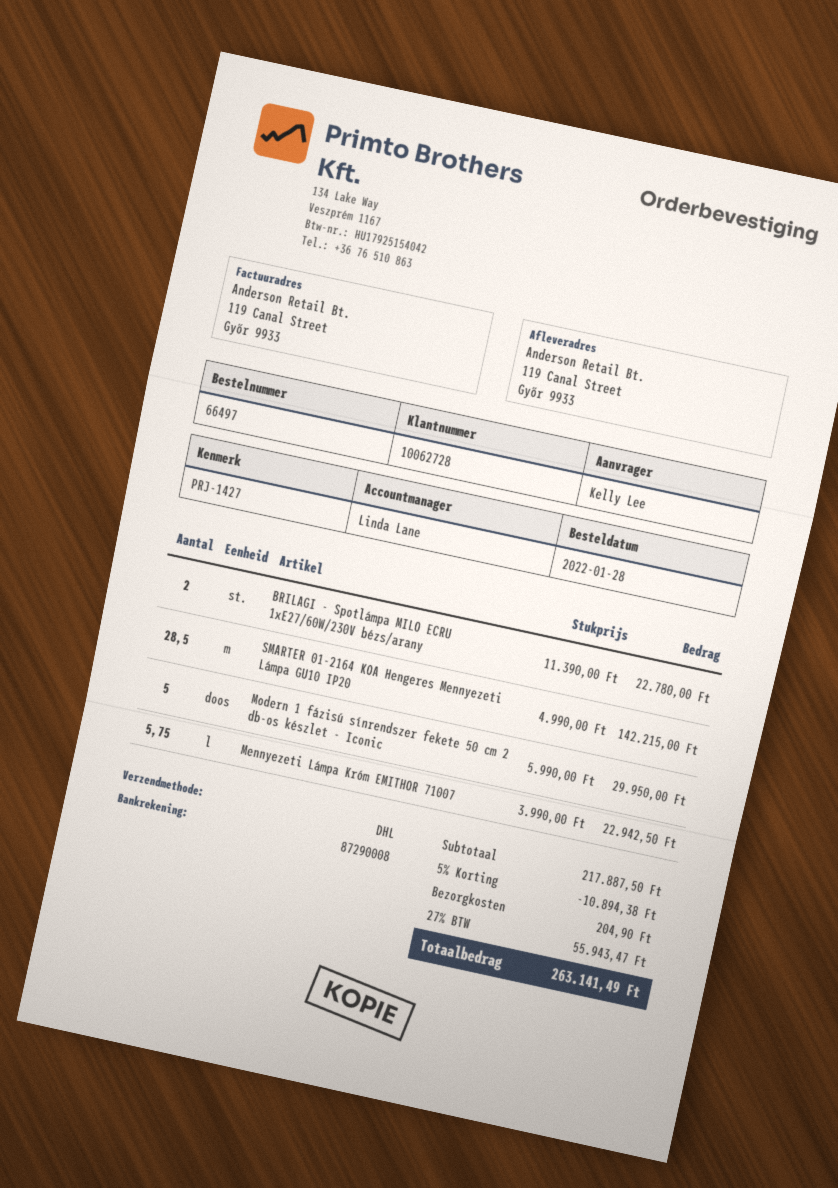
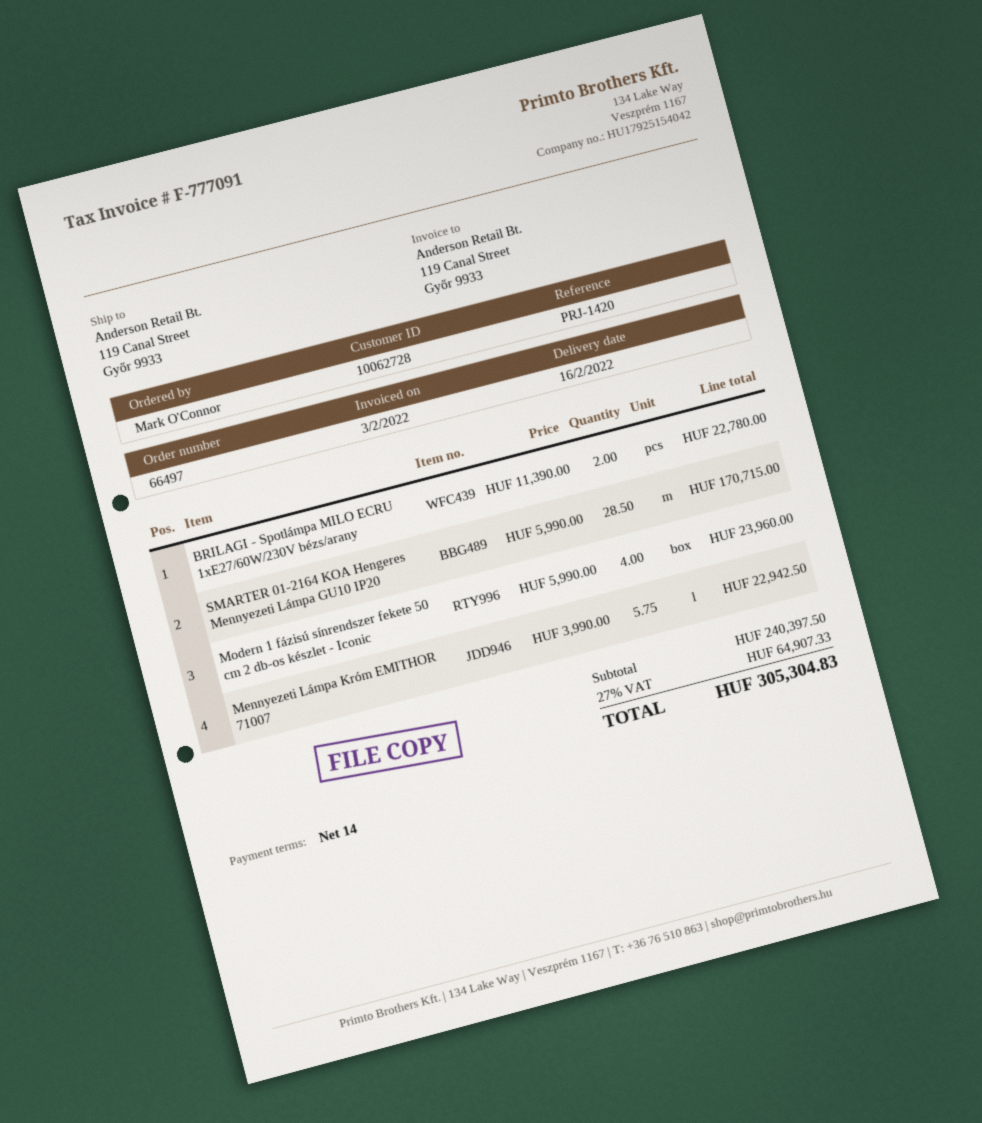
reference: PRJ-1427 -> PRJ-1420
ordered by: Kelly Lee -> Mark O'Connor
SMARTER 01-2164 KOA Hengeres Mennyezeti Lámpa GU10 IP20: 28.5 x 4990.00 = 142215.00 -> 28.5 x 5990.00 = 170715.00
Modern 1 fázisú sínrendszer fekete 50 cm 2 db-os készlet - Iconic: 5 x 5990.00 = 29950.00 -> 4 x 5990.00 = 23960.00
subtotal: 217887.50 -> 240397.50
discount: 5% = 10894.38 -> none
shipping: 204.90 -> none
tax: 27% = 55943.47 -> 27% = 64907.33
total: 263141.49 -> 305304.83

